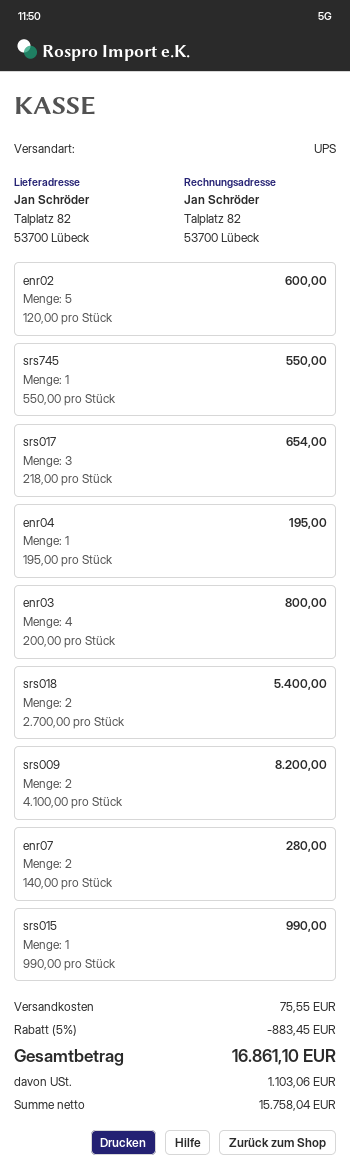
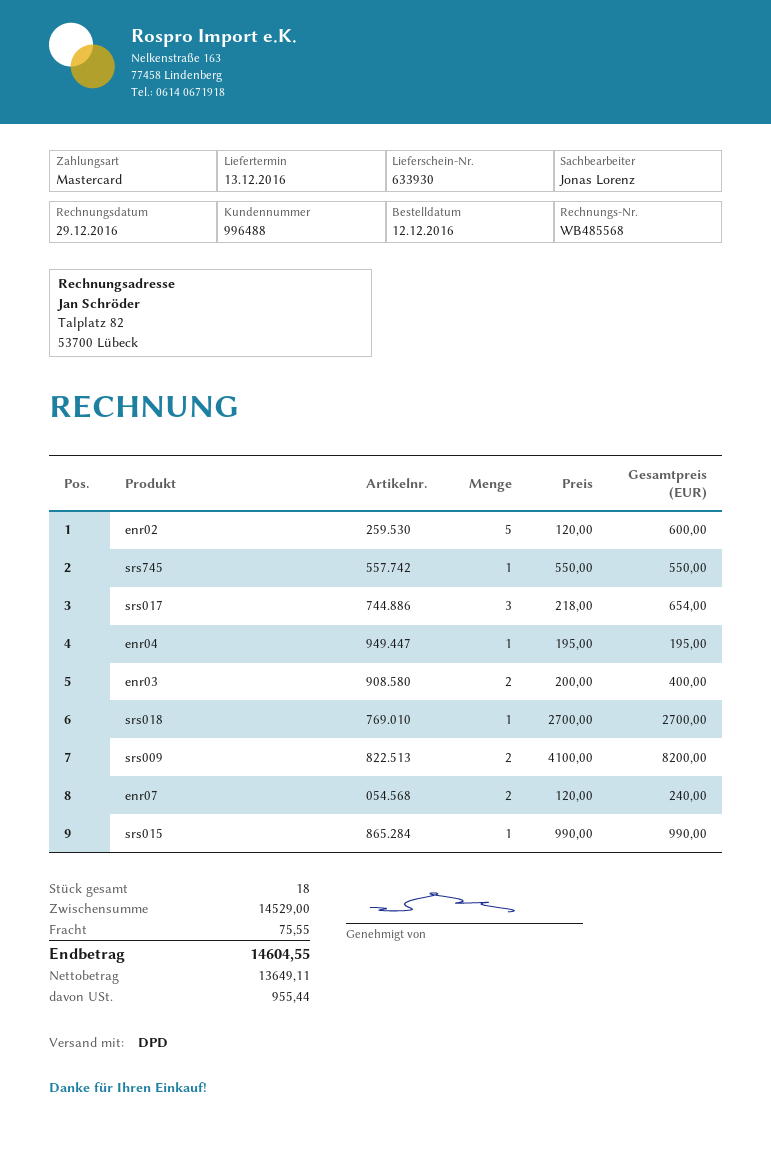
shipping method: UPS -> DPD
enr03: 4 x 200.00 = 800.00 -> 2 x 200.00 = 400.00
srs018: 2 x 2700.00 = 5400.00 -> 1 x 2700.00 = 2700.00
enr07: 2 x 140.00 = 280.00 -> 2 x 120.00 = 240.00
discount: 5% = 883.45 -> none
net: 15758.04 -> 13649.11
tax: 1103.06 -> 955.44
total: 16861.10 -> 14604.55

